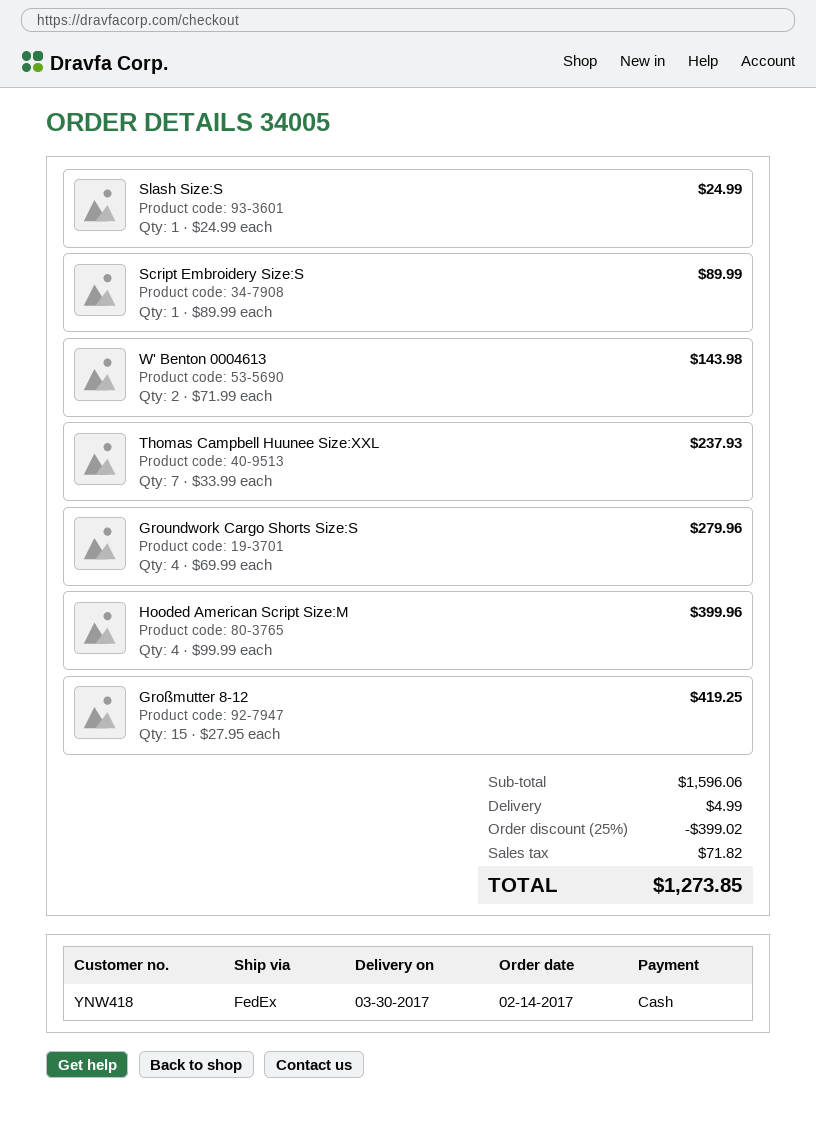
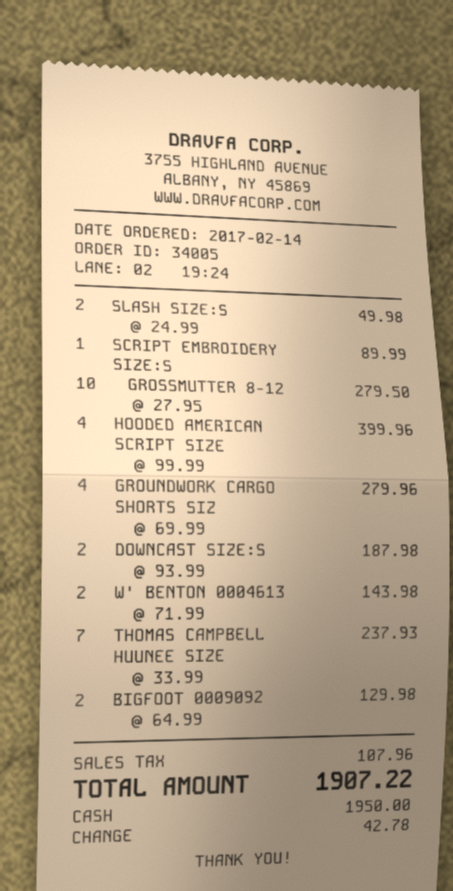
Slash Size:S: 1 x 24.99 = 24.99 -> 2 x 24.99 = 49.98
Großmutter 8-12: 15 x 27.95 = 419.25 -> 10 x 27.95 = 279.50
DOWNCAST SIZE:S: none -> 2 x 93.99 = 187.98
BIGFOOT 0009092: none -> 2 x 64.99 = 129.98
discount: 25% = 399.02 -> none
shipping: 4.99 -> none
tax: 71.82 -> 107.96
total: 1273.85 -> 1907.22

